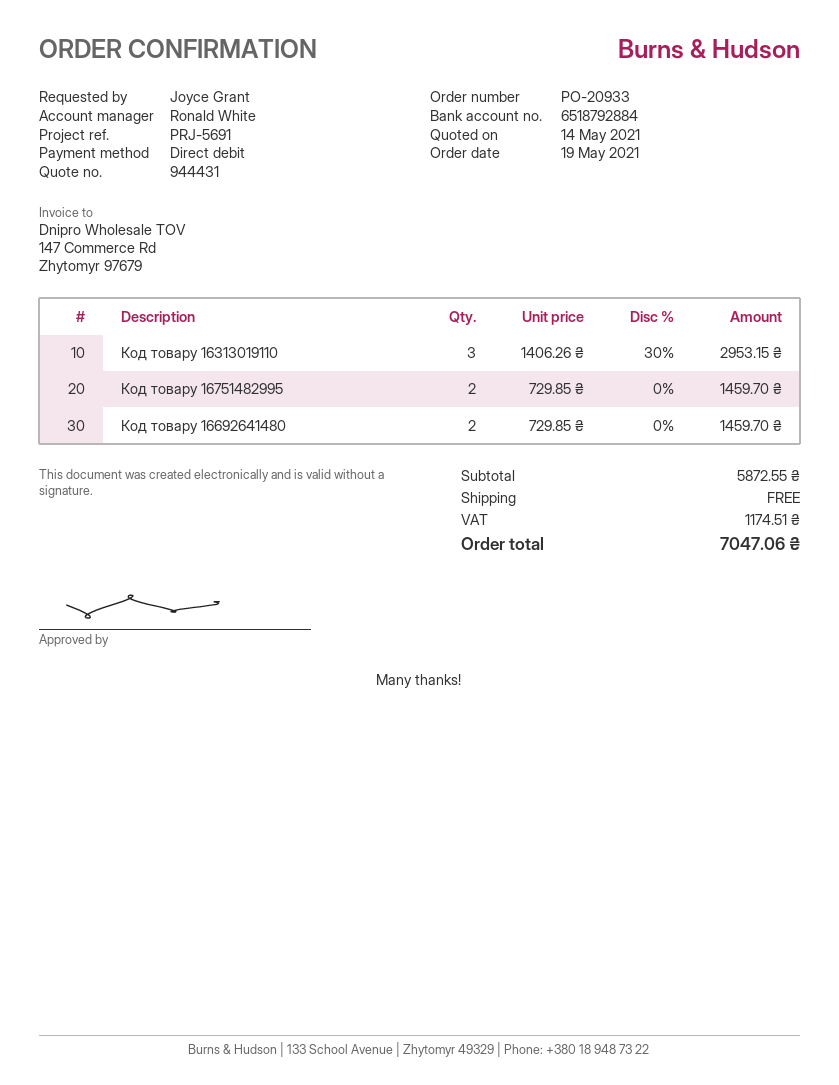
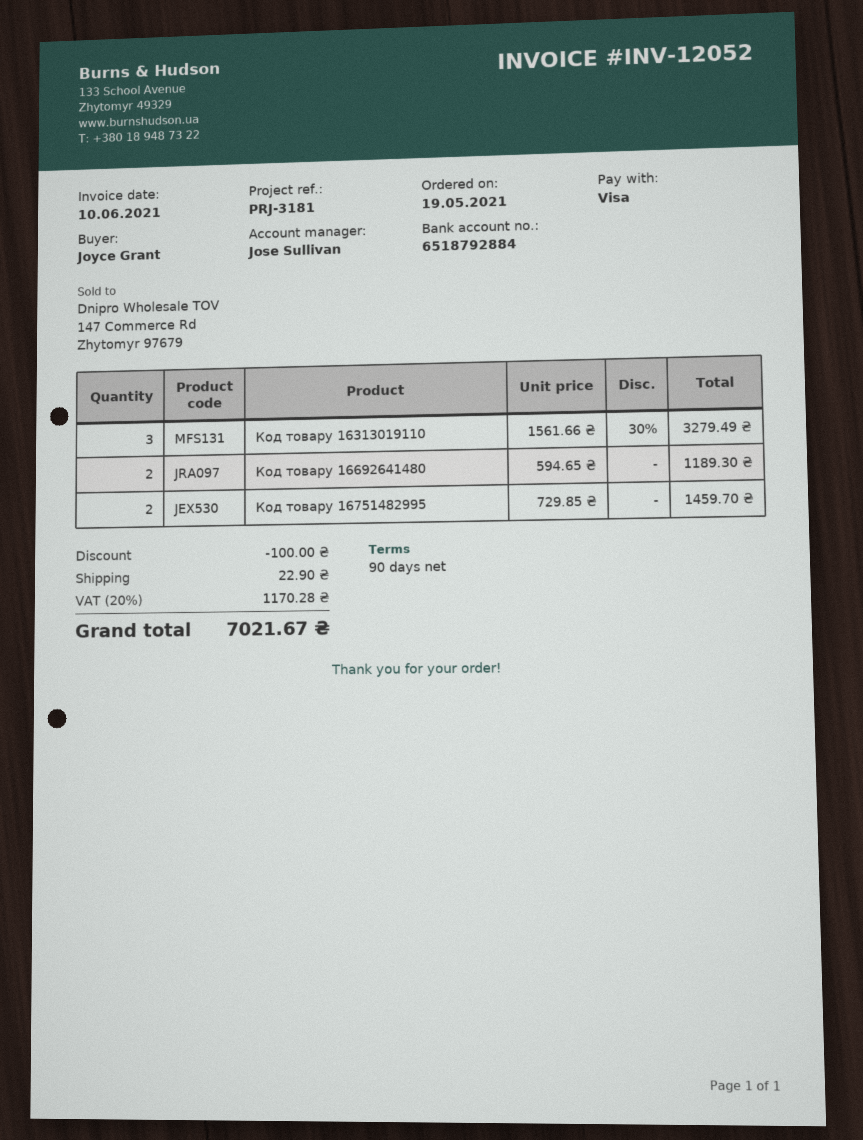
reference: PRJ-5691 -> PRJ-3181
sales rep: Ronald White -> Jose Sullivan
payment method: direct debit -> Visa
Код товару 16313019110: 3 x 1406.26 - 30% = 2953.15 -> 3 x 1561.66 - 30% = 3279.49
Код товару 16692641480: 2 x 729.85 = 1459.70 -> 2 x 594.65 = 1189.30
discount: none -> 100.00
shipping: 0.00 -> 22.90
tax: 1174.51 -> 1170.28
total: 7047.06 -> 7021.67

